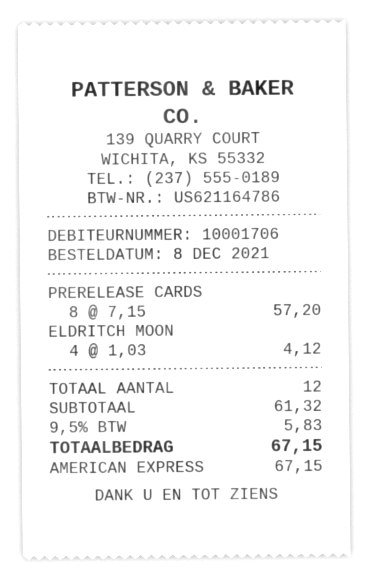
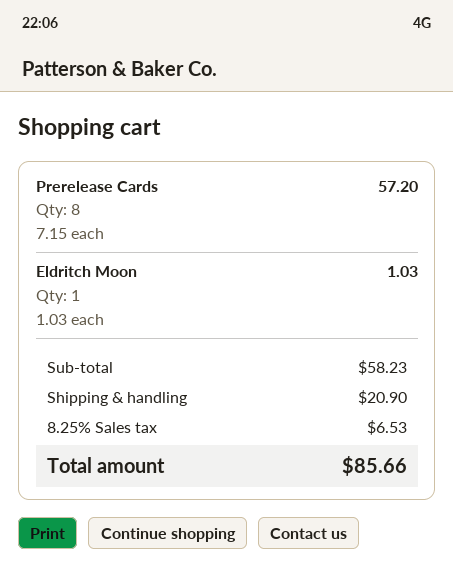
ELDRITCH MOON: 4 x 1.03 = 4.12 -> 1 x 1.03 = 1.03
subtotal: 61.32 -> 58.23
shipping: none -> 20.90
tax: 9.5% = 5.83 -> 8.25% = 6.53
total: 67.15 -> 85.66

